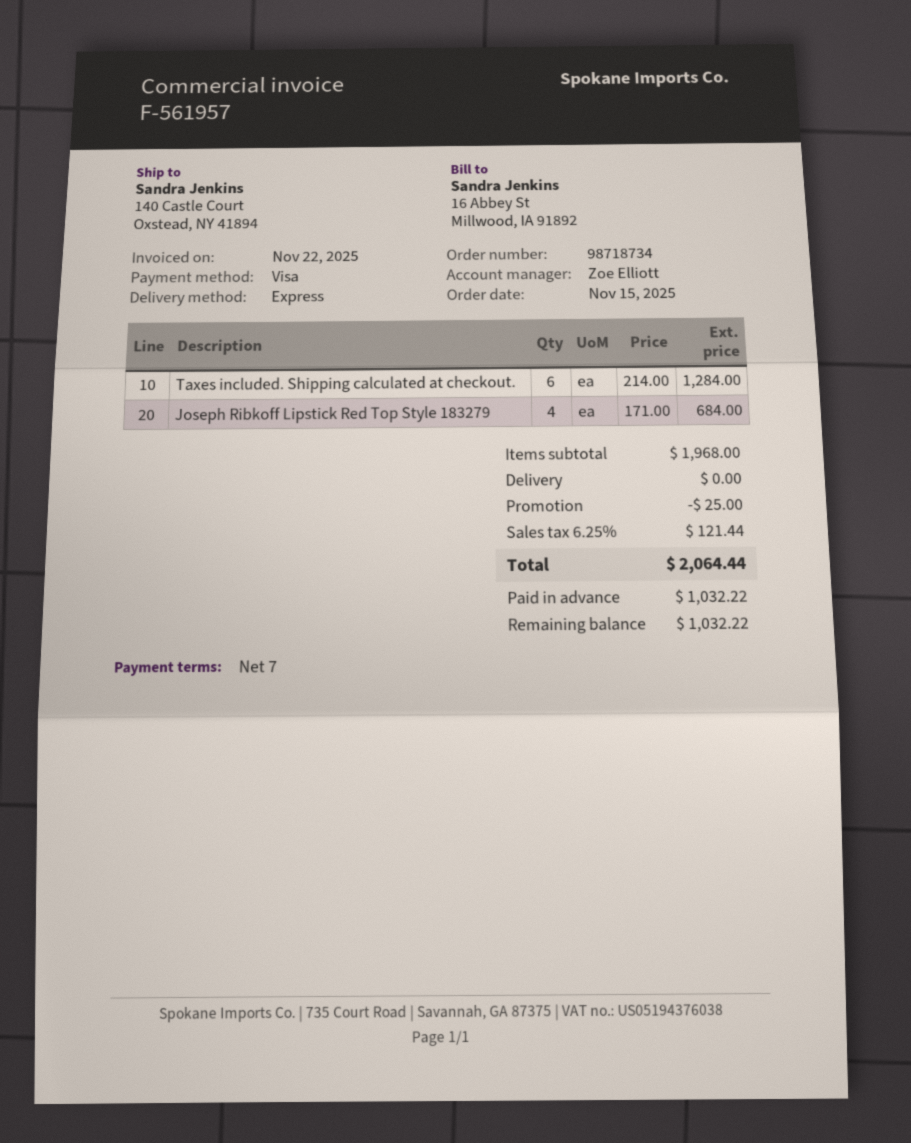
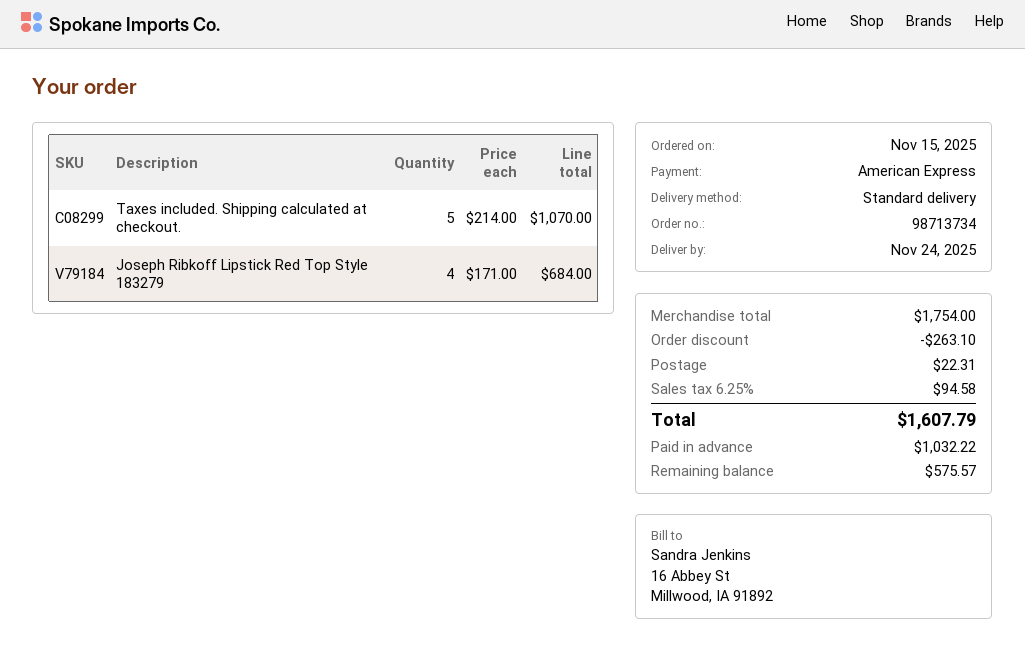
order number: 98718734 -> 98713734
payment method: Visa -> American Express
shipping method: express -> standard
Taxes included. Shipping calculated at checkout.: 6 x 214.00 = 1284.00 -> 5 x 214.00 = 1070.00
subtotal: 1968.00 -> 1754.00
discount: 25.00 -> 263.10
shipping: 0.00 -> 22.31
tax: 6.25% = 121.44 -> 6.25% = 94.58
total: 2064.44 -> 1607.79
balance: 1032.22 -> 575.57

